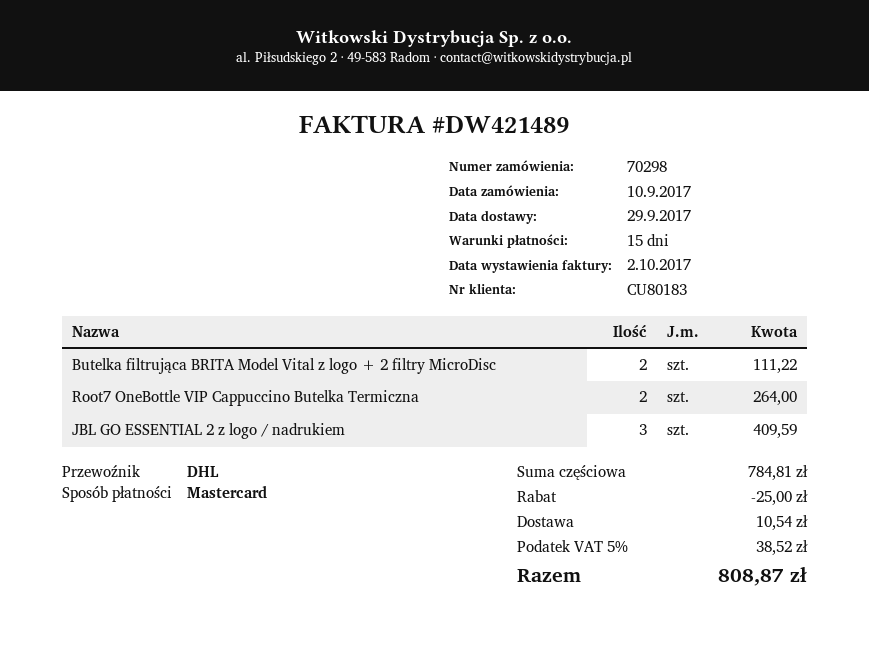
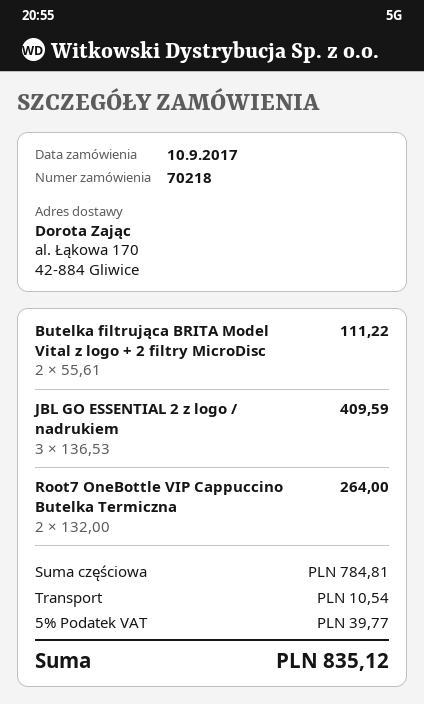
order number: 70298 -> 70218
discount: 25.00 -> none
tax: 5% = 38.52 -> 5% = 39.77
total: 808.87 -> 835.12

